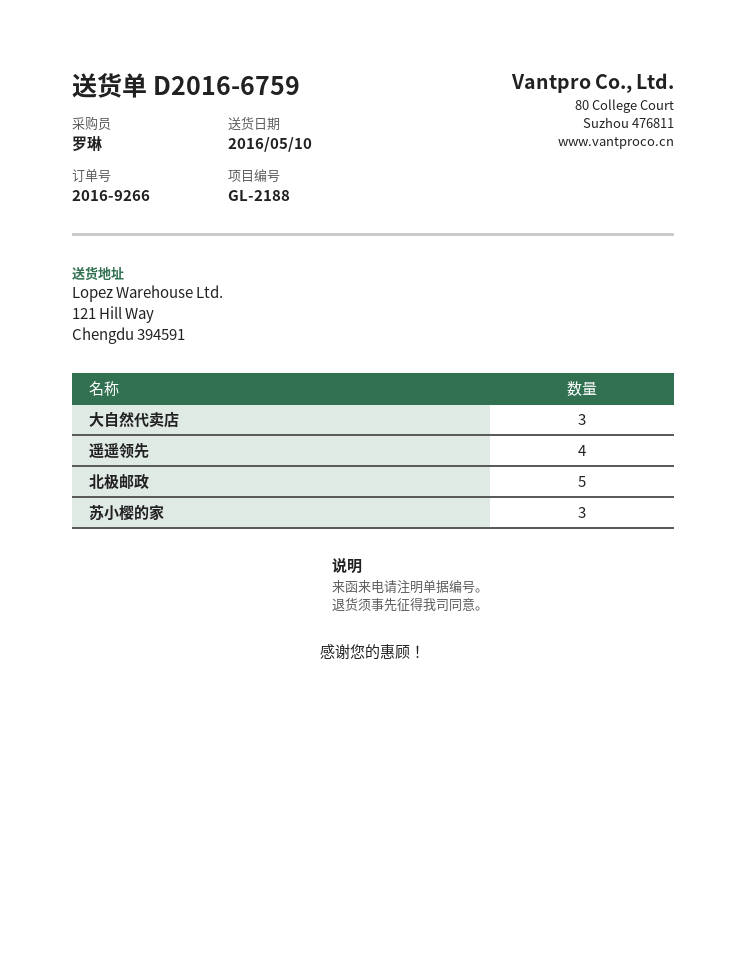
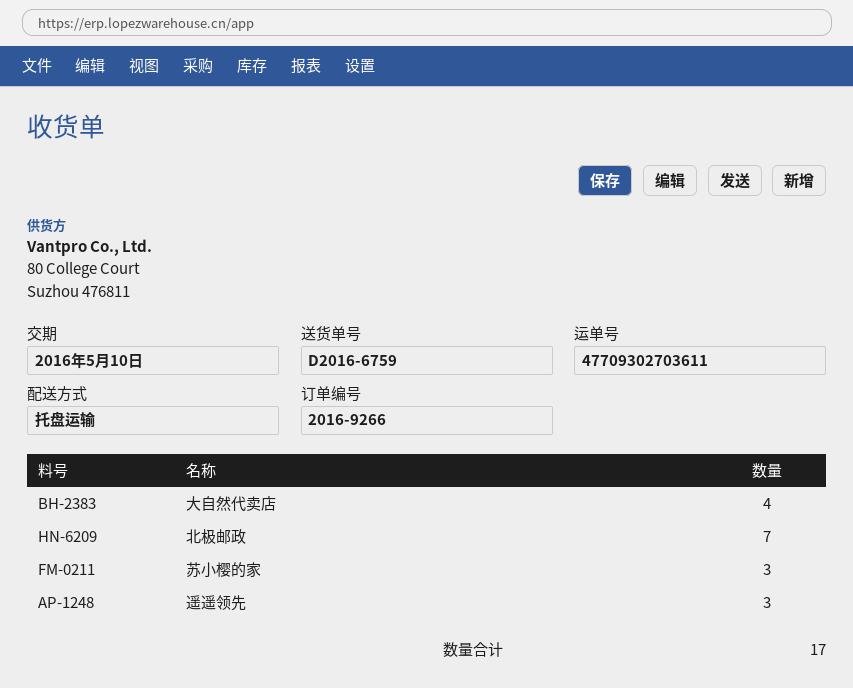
大自然代卖店: 3 -> 4
遥遥领先: 4 -> 3
北极邮政: 5 -> 7

